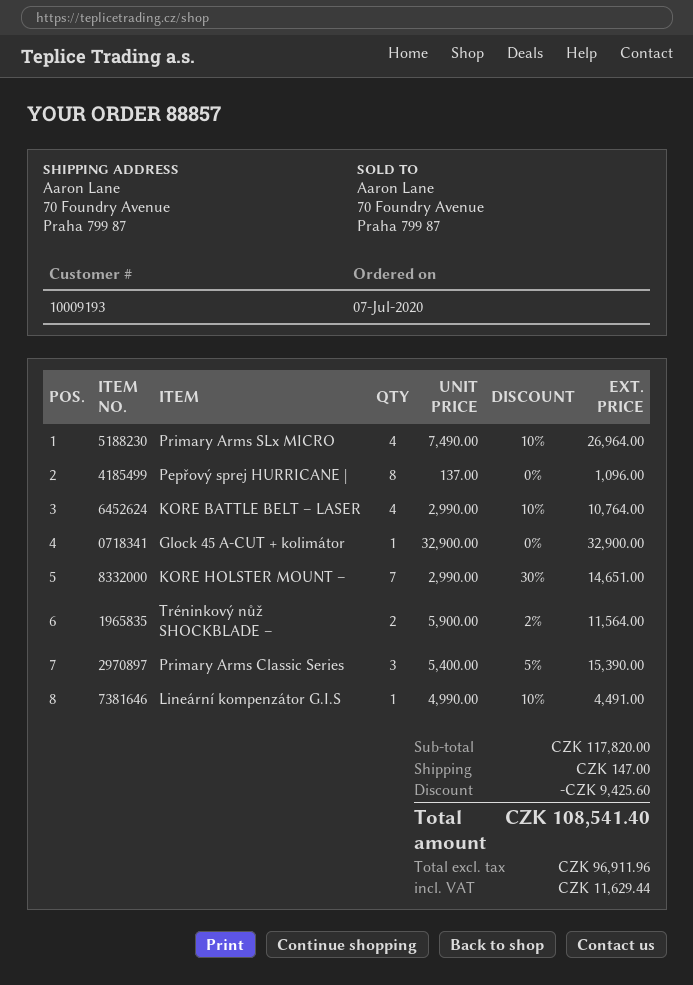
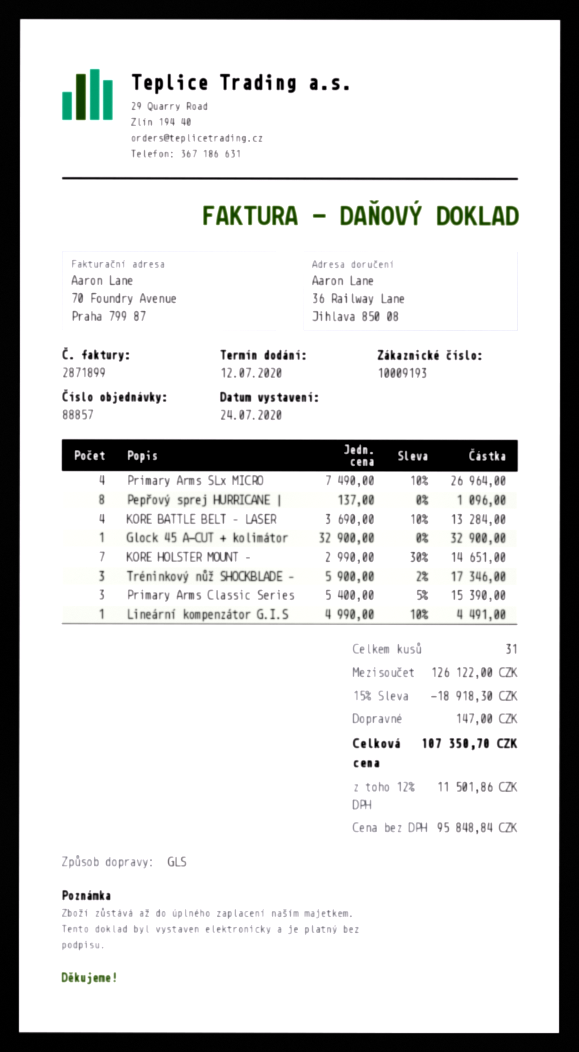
ship to: 70 Foundry Avenue, Praha 799 87 -> 36 Railway Lane, Jihlava 850 08
KORE BATTLE BELT – LASER: 4 x 2990.00 - 10% = 10764.00 -> 4 x 3690.00 - 10% = 13284.00
Tréninkový nůž SHOCKBLADE –: 2 x 5900.00 - 2% = 11564.00 -> 3 x 5900.00 - 2% = 17346.00
subtotal: 117820.00 -> 126122.00
discount: 9425.60 -> 18918.30
net: 96911.96 -> 95848.84
tax: 11629.44 -> 11501.86
total: 108541.40 -> 107350.70

